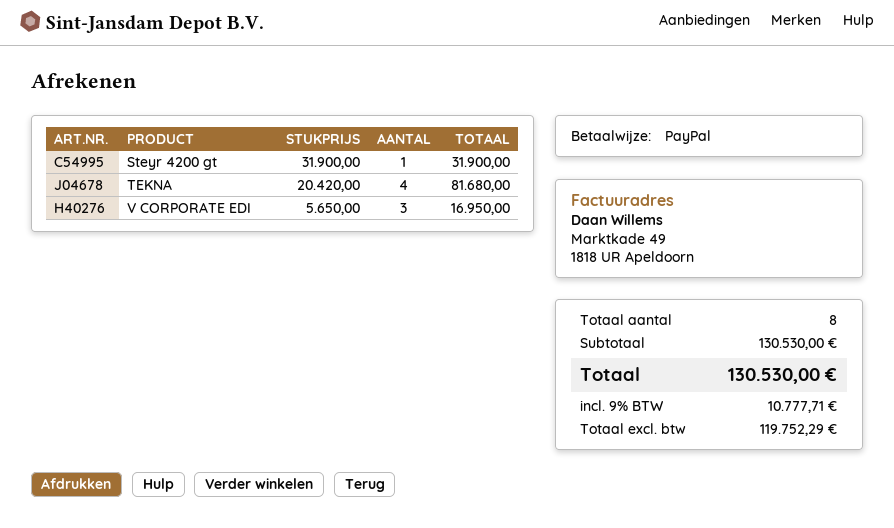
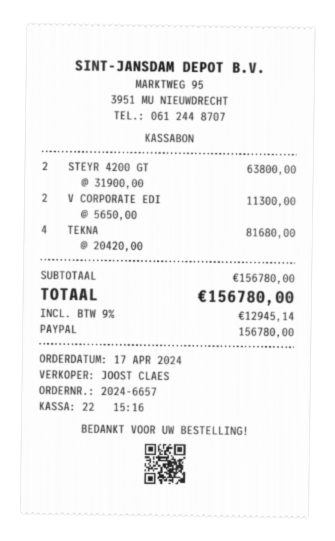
Steyr 4200 gt: 1 x 31900.00 = 31900.00 -> 2 x 31900.00 = 63800.00
V CORPORATE EDI: 3 x 5650.00 = 16950.00 -> 2 x 5650.00 = 11300.00
subtotal: 130530.00 -> 156780.00
tax: 9% = 10777.71 -> 9% = 12945.14
total: 130530.00 -> 156780.00

